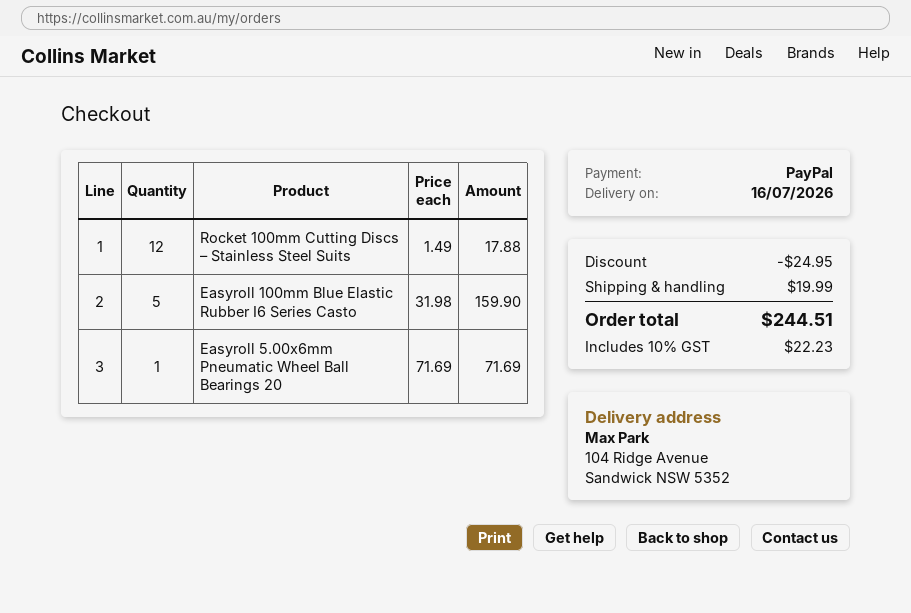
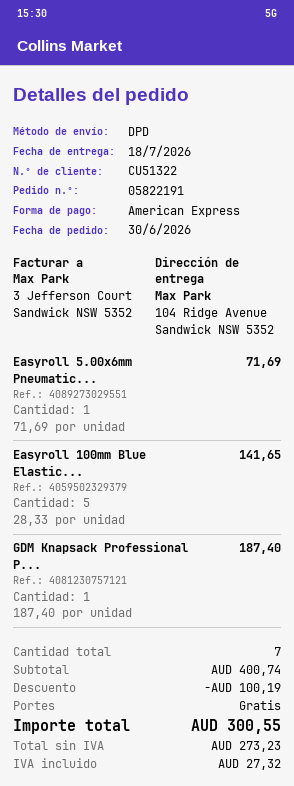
delivery date: 2026-07-16 -> 2026-07-18
payment method: PayPal -> American Express
Rocket 100mm Cutting Discs – Stainless Steel Suits: 12 x 1.49 = 17.88 -> none
Easyroll 100mm Blue Elastic Rubber I6 Series Casto: 5 x 31.98 = 159.90 -> 5 x 28.33 = 141.65
GDM Knapsack Professional P...: none -> 1 x 187.40 = 187.40
discount: 24.95 -> 100.19
shipping: 19.99 -> 0.00
tax: 22.23 -> 27.32
total: 244.51 -> 300.55

